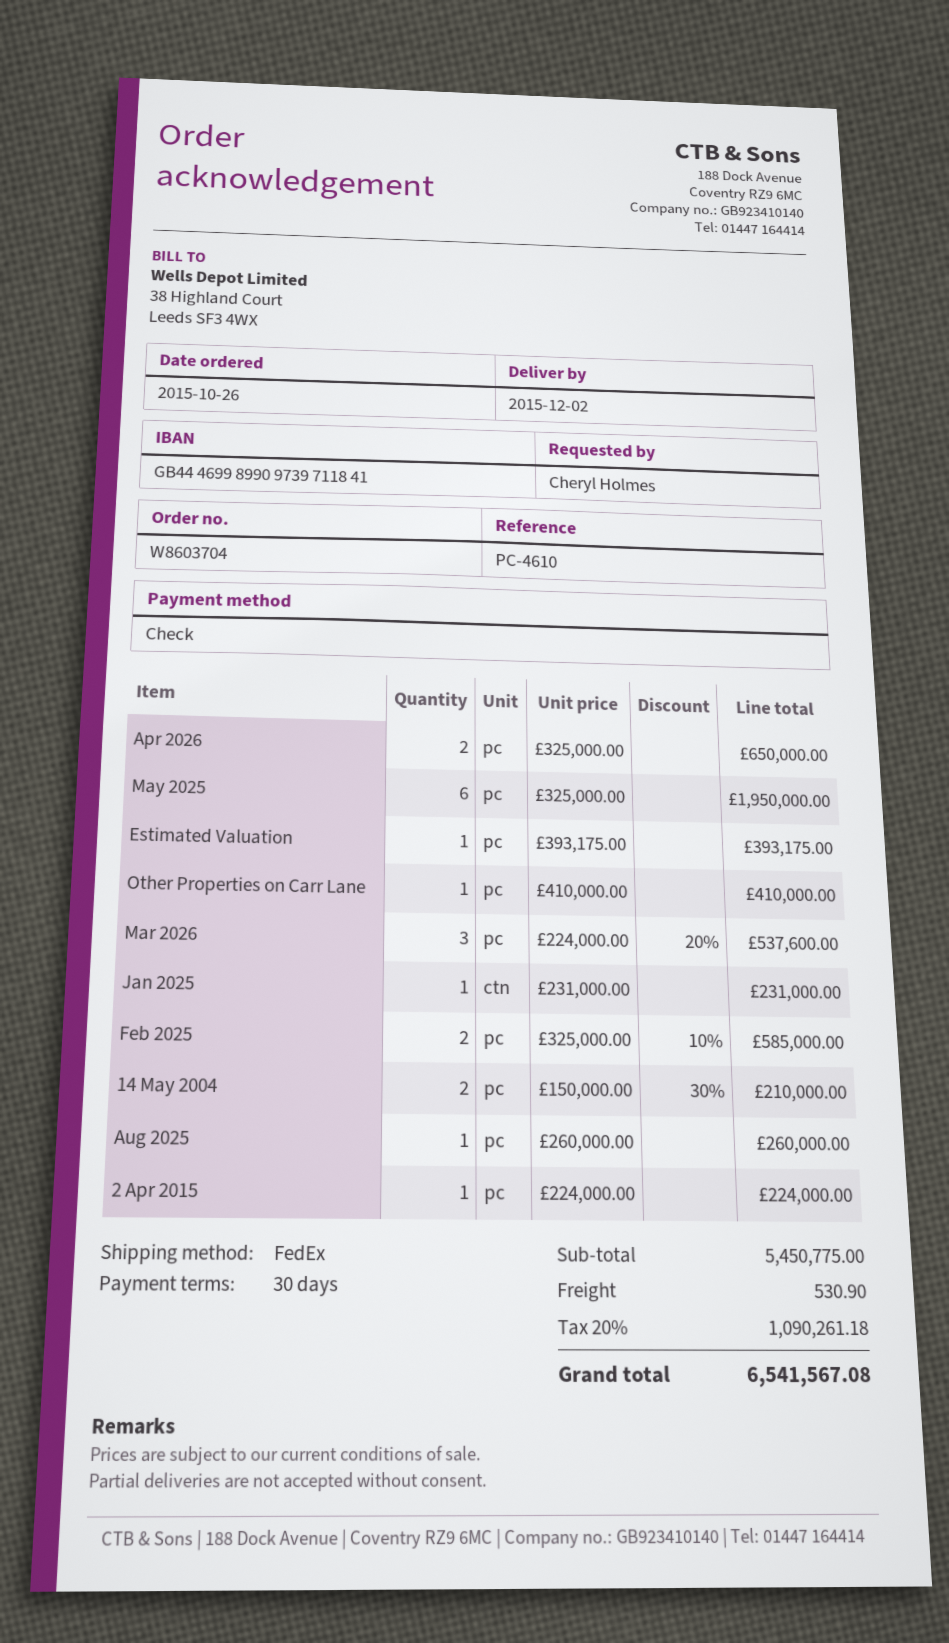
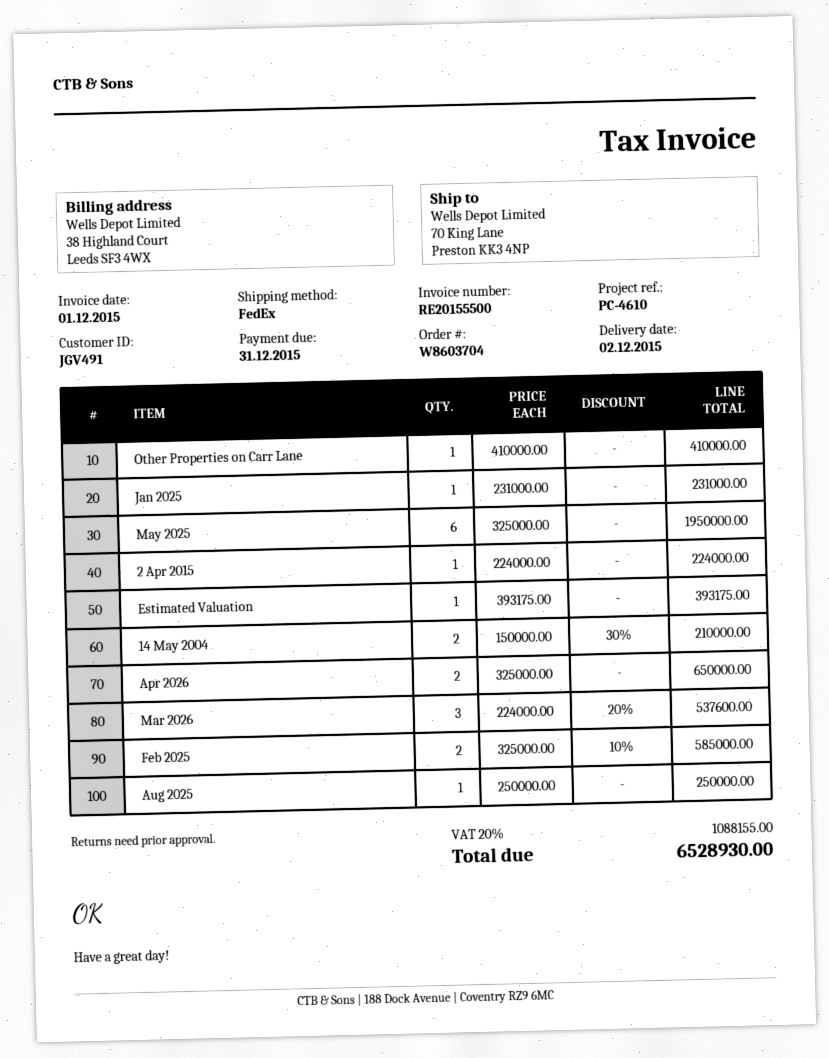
Aug 2025: 1 x 260000.00 = 260000.00 -> 1 x 250000.00 = 250000.00
shipping: 530.90 -> none
tax: 20% = 1090261.18 -> 20% = 1088155.00
total: 6541567.08 -> 6528930.00

